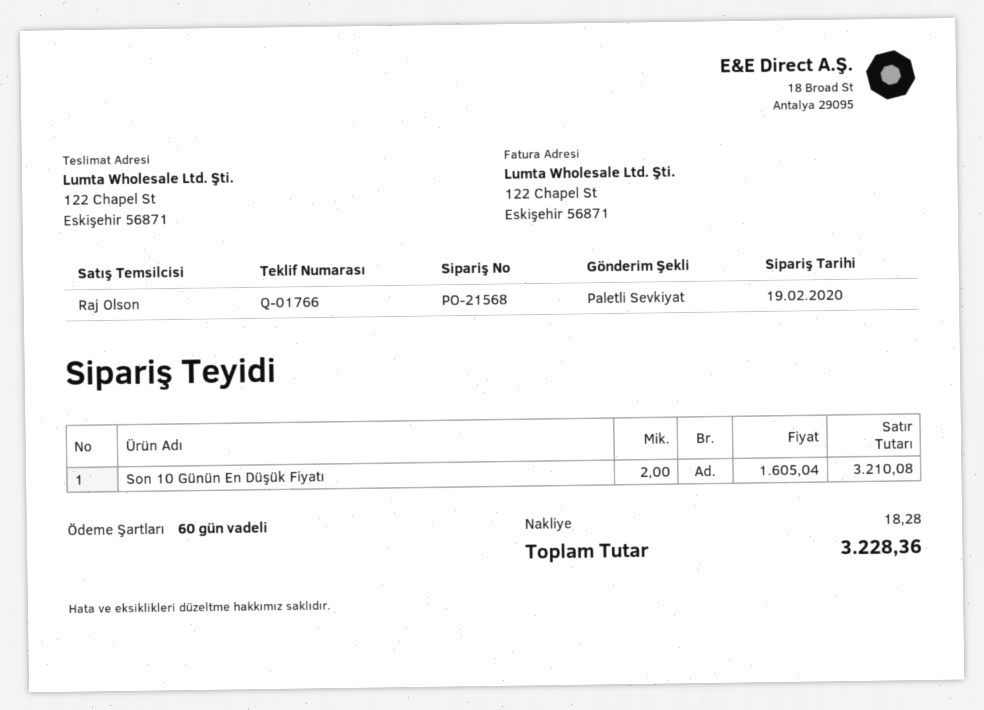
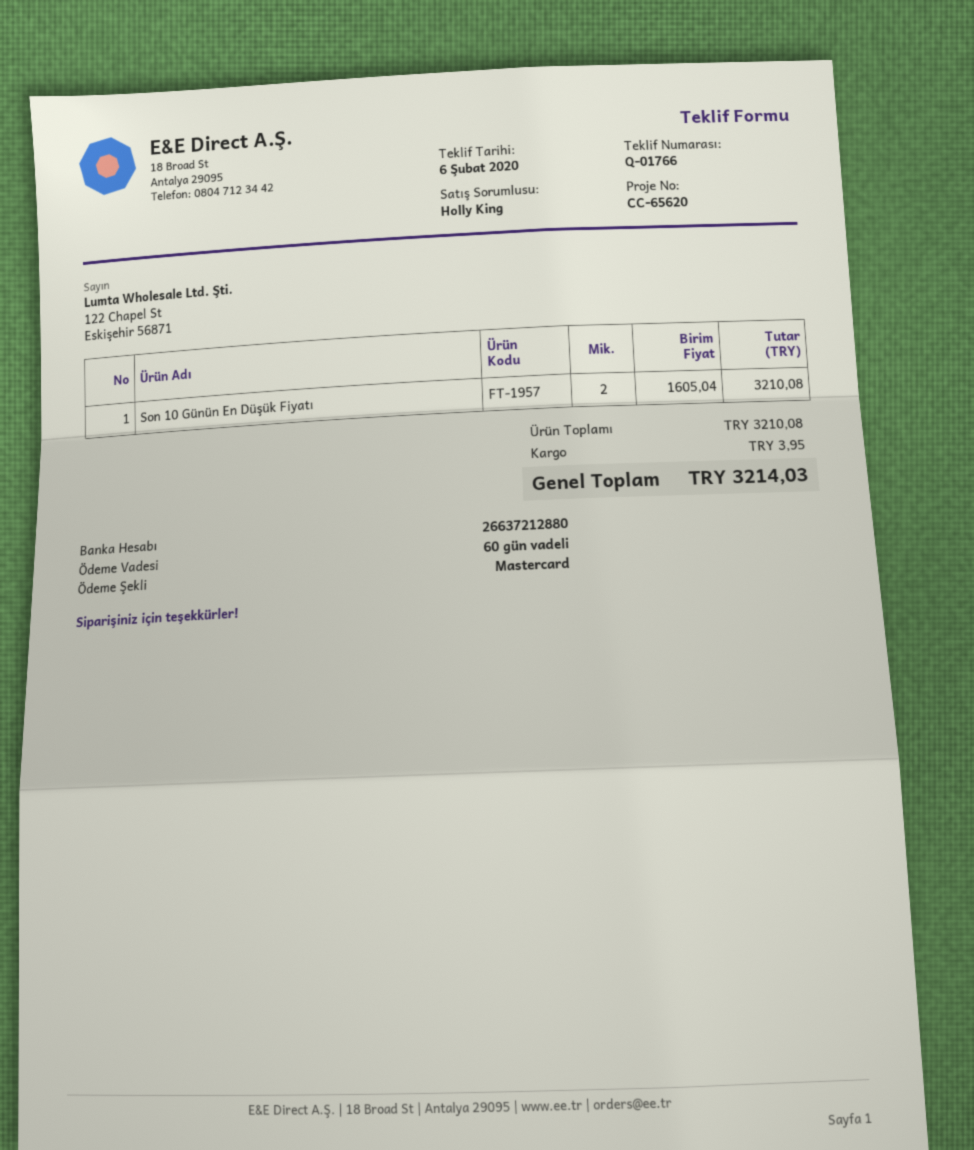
sales rep: Raj Olson -> Holly King
shipping: 18.28 -> 3.95
total: 3228.36 -> 3214.03

